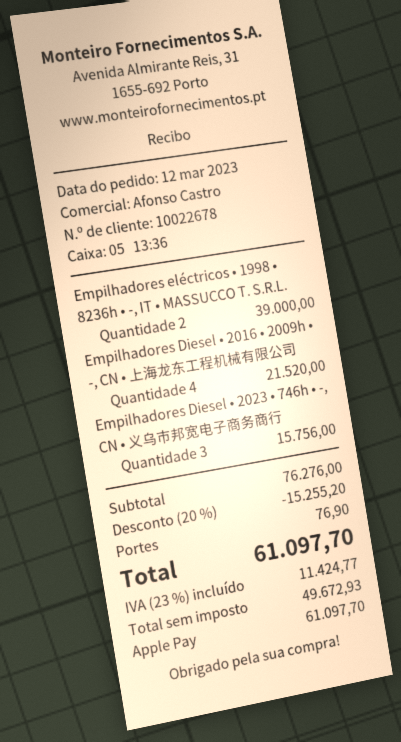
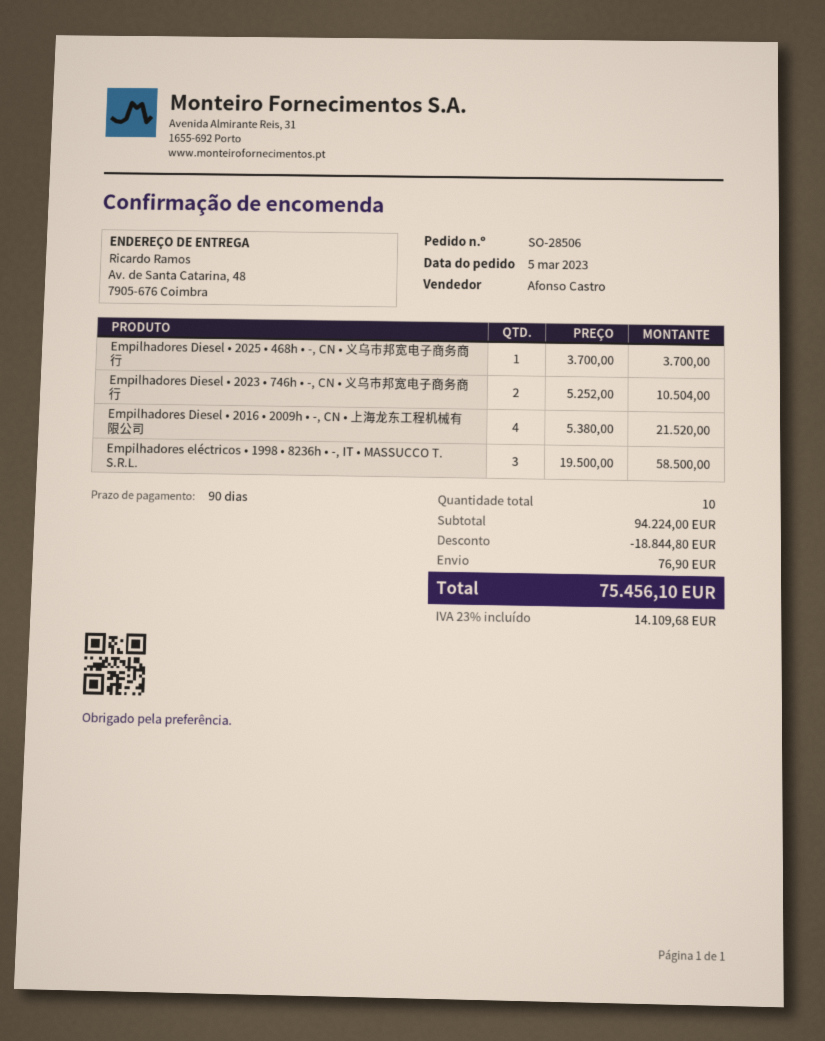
order date: 2023-03-12 -> 2023-03-05
Empilhadores eléctricos • 1998 • 8236h • -, IT • MASSUCCO T. S.R.L.: 2 for 39000.00 -> 3 for 58500.00
Empilhadores Diesel • 2023 • 746h • -, CN • 义乌市邦宽电子商务商行: 3 for 15756.00 -> 2 for 10504.00
Empilhadores Diesel • 2025 • 468h • -, CN • 义乌市邦宽电子商务商行: none -> 1 for 3700.00
subtotal: 76276.00 -> 94224.00
discount: 15255.20 -> 18844.80
tax: 23% = 11424.77 -> 23% = 14109.68
total: 61097.70 -> 75456.10

